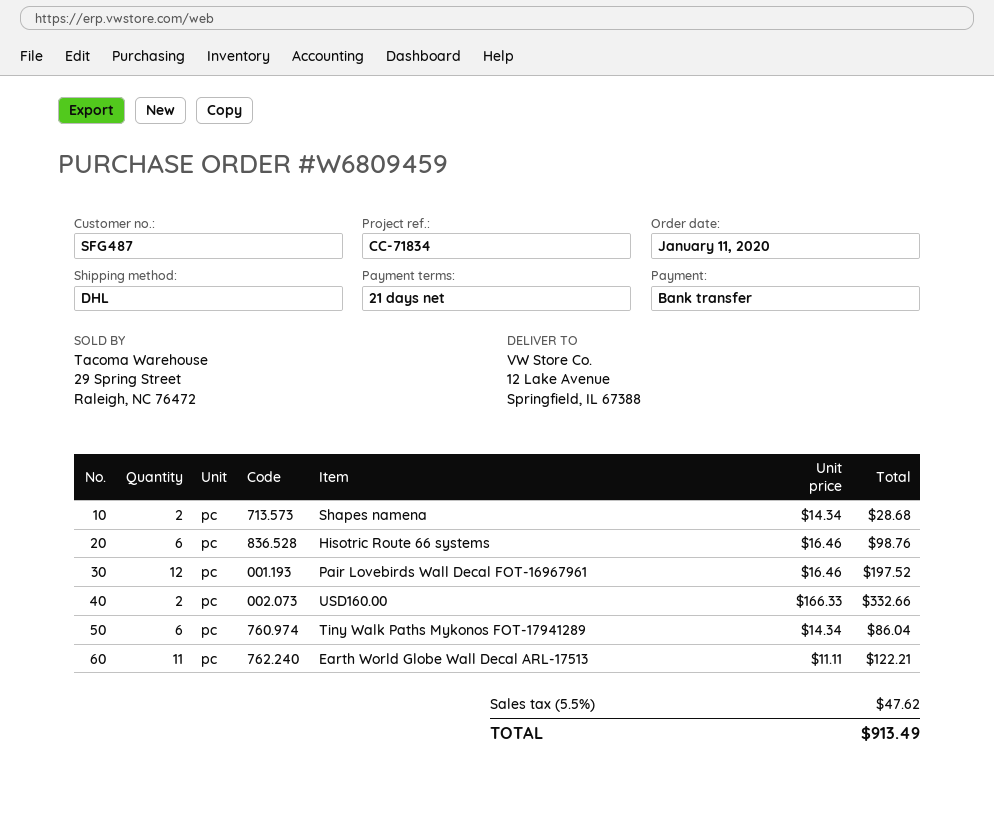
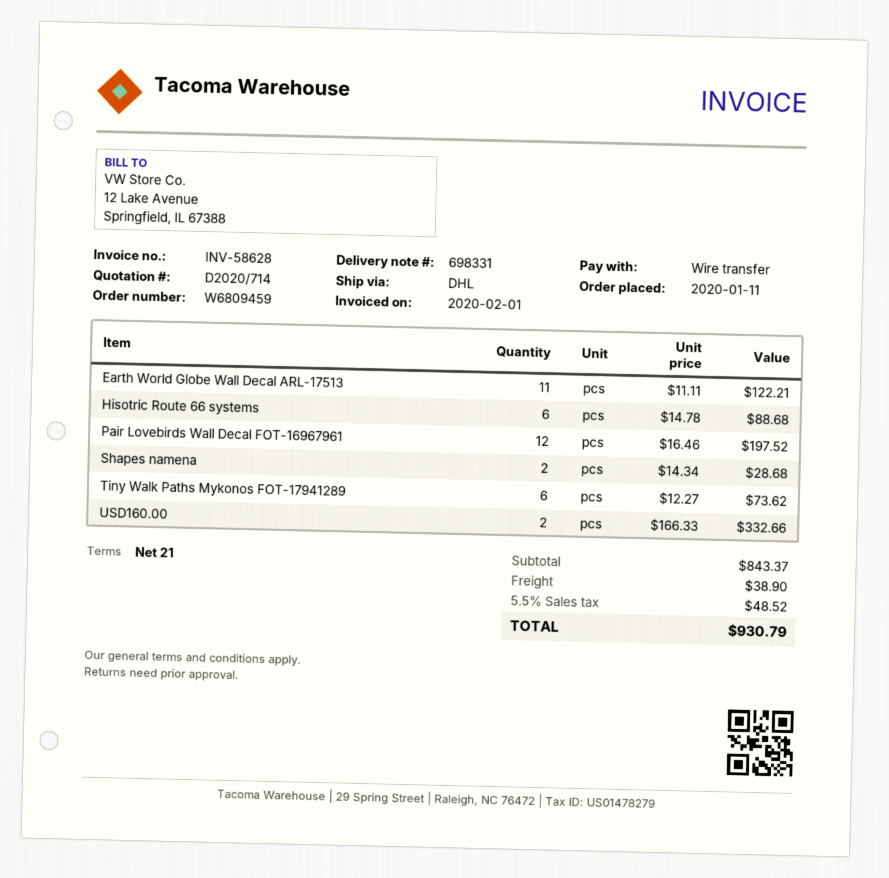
Hisotric Route 66 systems: 6 x 16.46 = 98.76 -> 6 x 14.78 = 88.68
Tiny Walk Paths Mykonos FOT-17941289: 6 x 14.34 = 86.04 -> 6 x 12.27 = 73.62
shipping: none -> 38.90
tax: 5.5% = 47.62 -> 5.5% = 48.52
total: 913.49 -> 930.79

